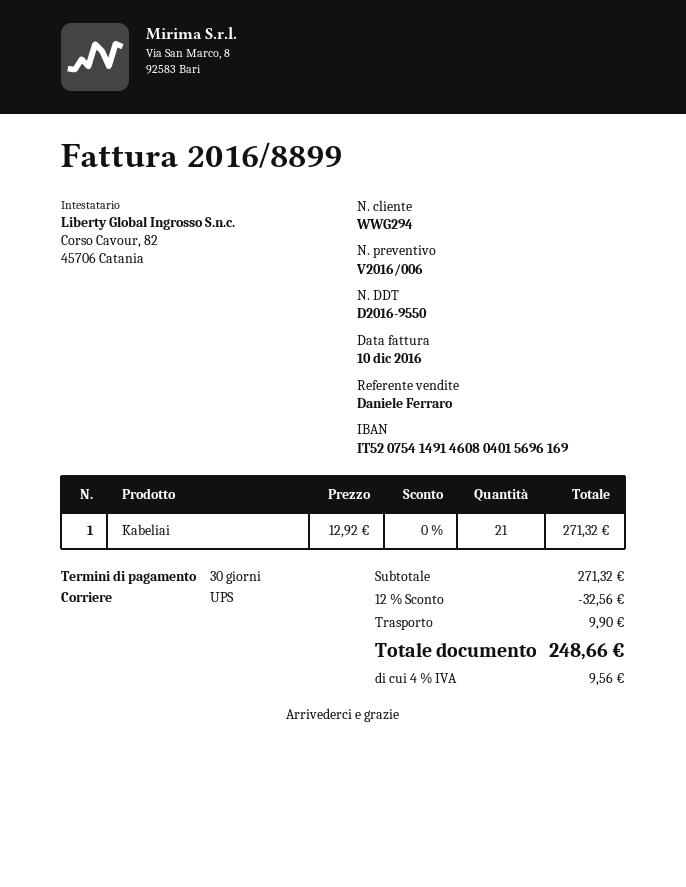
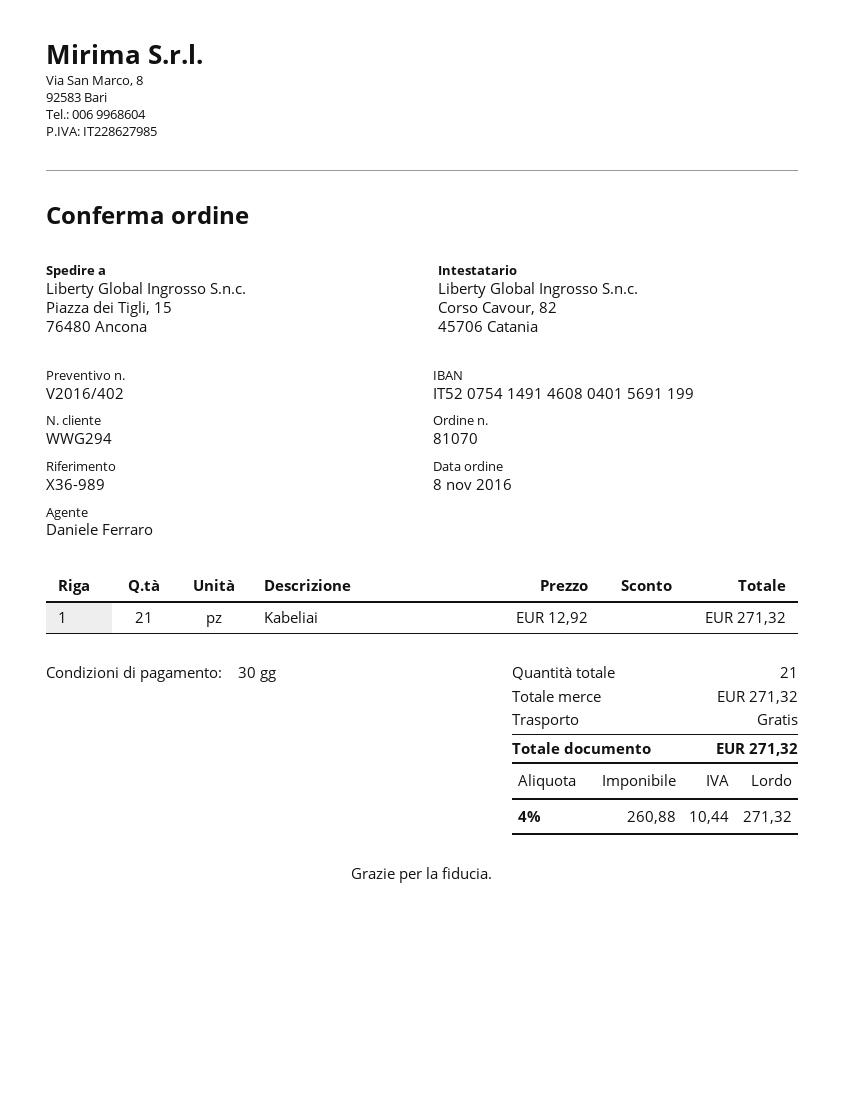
quote number: V2016/006 -> V2016/402
bank account: IT5207541491460804015696169 -> IT5207541491460804015691199
discount: 12% = 32.56 -> none
shipping: 9.90 -> 0.00
tax: 4% = 9.56 -> 4% = 10.44
total: 248.66 -> 271.32

